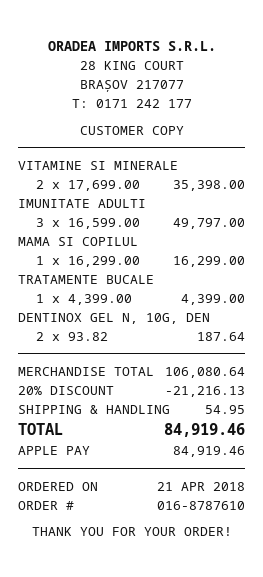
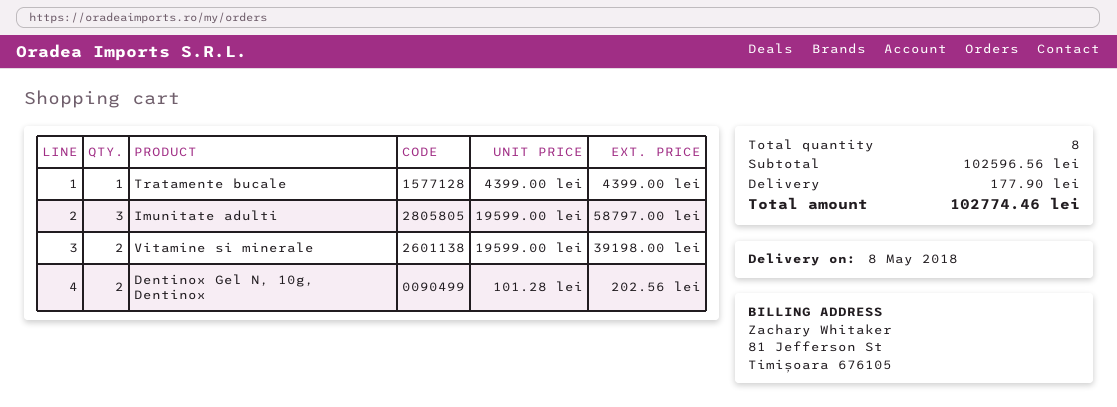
VITAMINE SI MINERALE: 2 x 17699.00 = 35398.00 -> 2 x 19599.00 = 39198.00
IMUNITATE ADULTI: 3 x 16599.00 = 49797.00 -> 3 x 19599.00 = 58797.00
MAMA SI COPILUL: 1 x 16299.00 = 16299.00 -> none
DENTINOX GEL N, 10G, DEN: 2 x 93.82 = 187.64 -> 2 x 101.28 = 202.56
subtotal: 106080.64 -> 102596.56
discount: 20% = 21216.13 -> none
shipping: 54.95 -> 177.90
total: 84919.46 -> 102774.46

